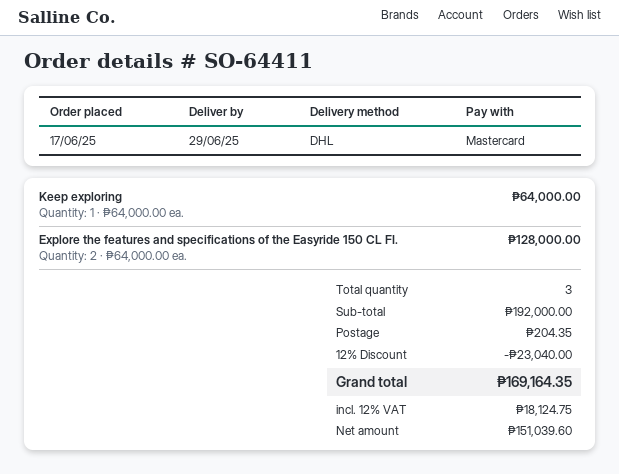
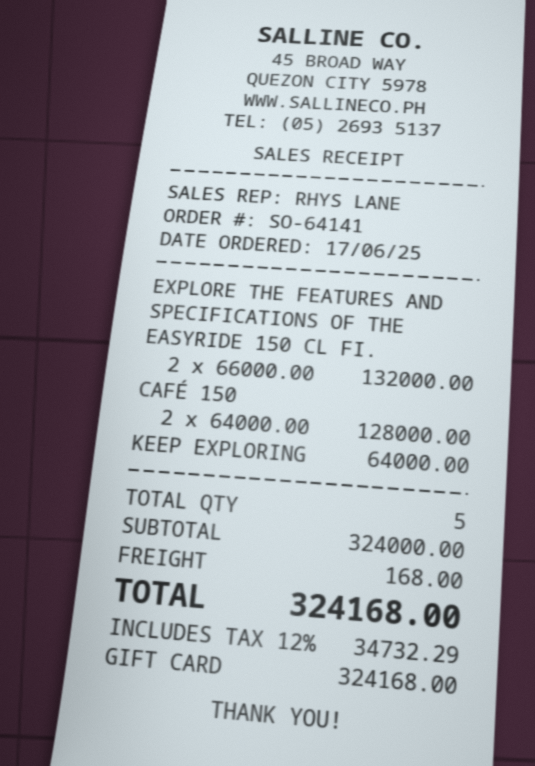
order number: SO-64411 -> SO-64141
payment method: Mastercard -> gift card
Explore the features and specifications of the Easyride 150 CL FI.: 2 x 64000.00 = 128000.00 -> 2 x 66000.00 = 132000.00
CAFÉ 150: none -> 2 x 64000.00 = 128000.00
total quantity: 3 -> 5
subtotal: 192000.00 -> 324000.00
discount: 12% = 23040.00 -> none
shipping: 204.35 -> 168.00
tax: 12% = 18124.75 -> 12% = 34732.29
total: 169164.35 -> 324168.00

